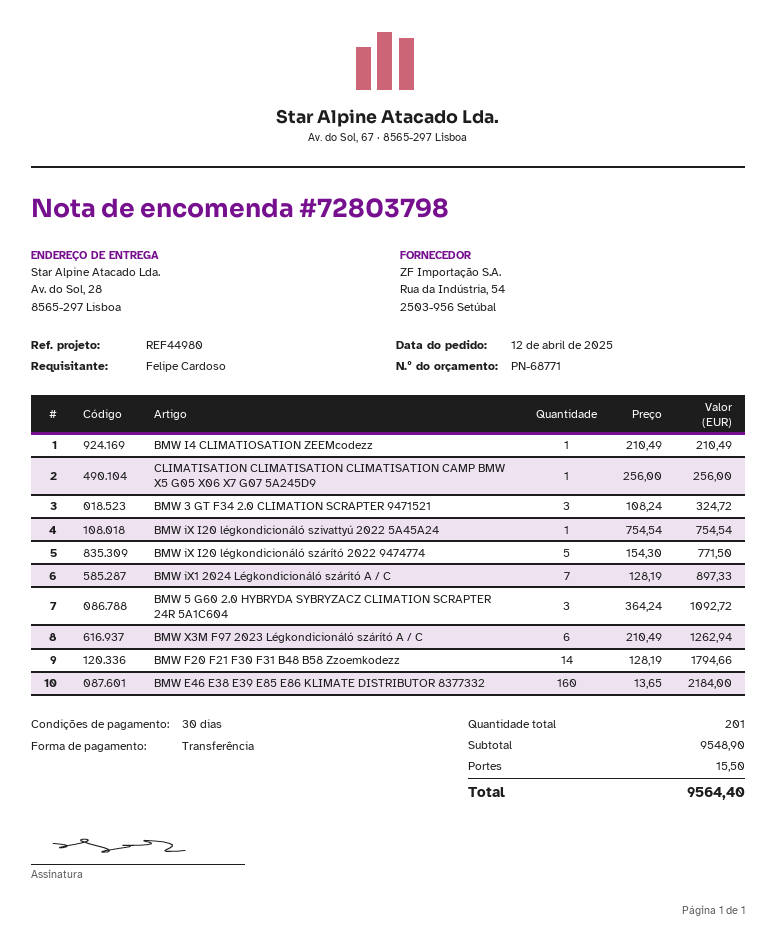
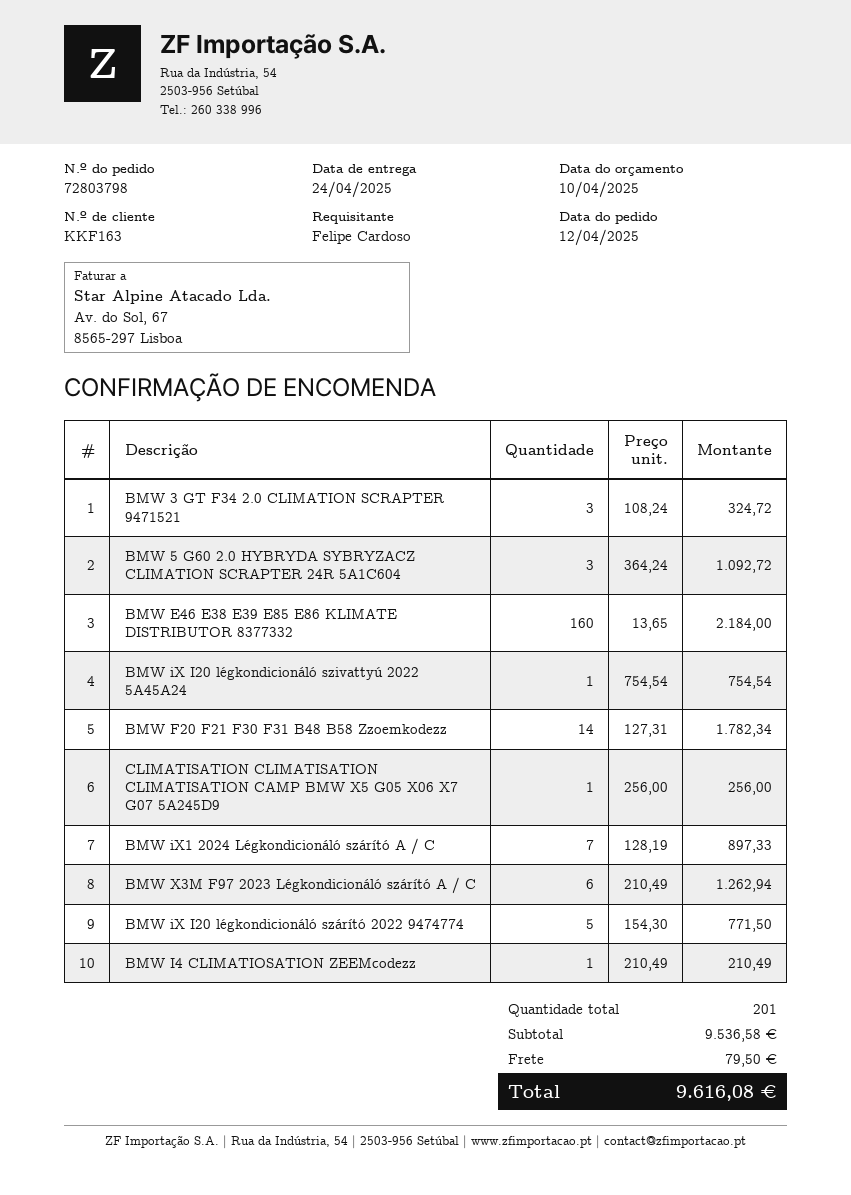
BMW F20 F21 F30 F31 B48 B58 Zzoemkodezz: 14 x 128.19 = 1794.66 -> 14 x 127.31 = 1782.34
subtotal: 9548.90 -> 9536.58
shipping: 15.50 -> 79.50
total: 9564.40 -> 9616.08

